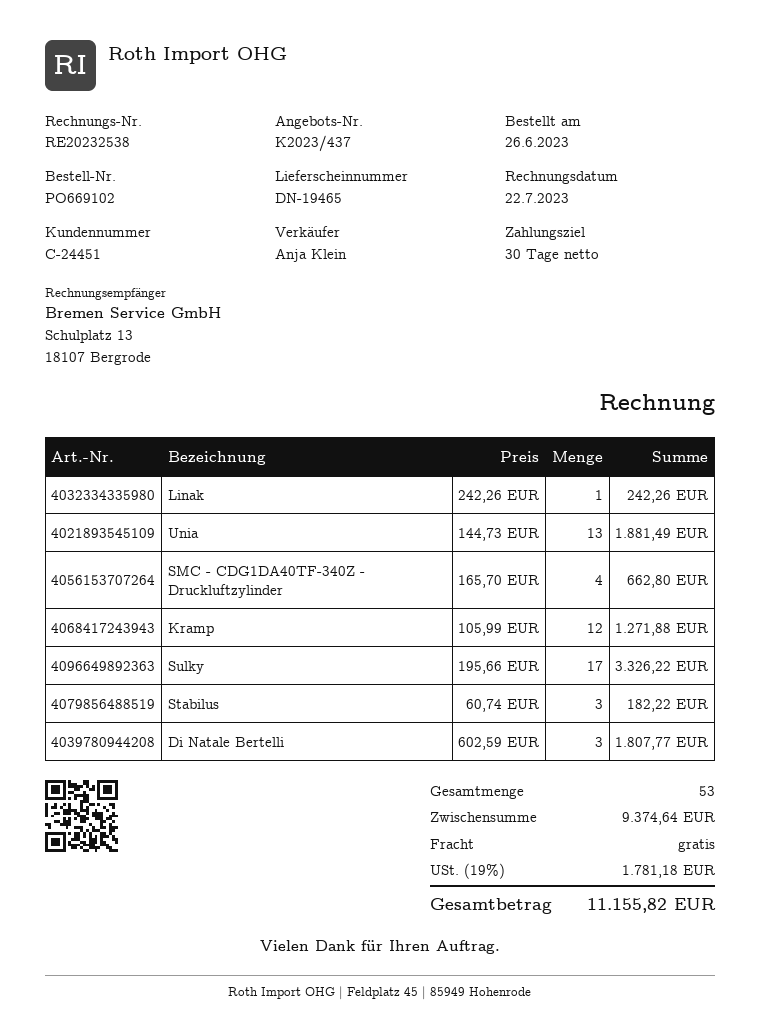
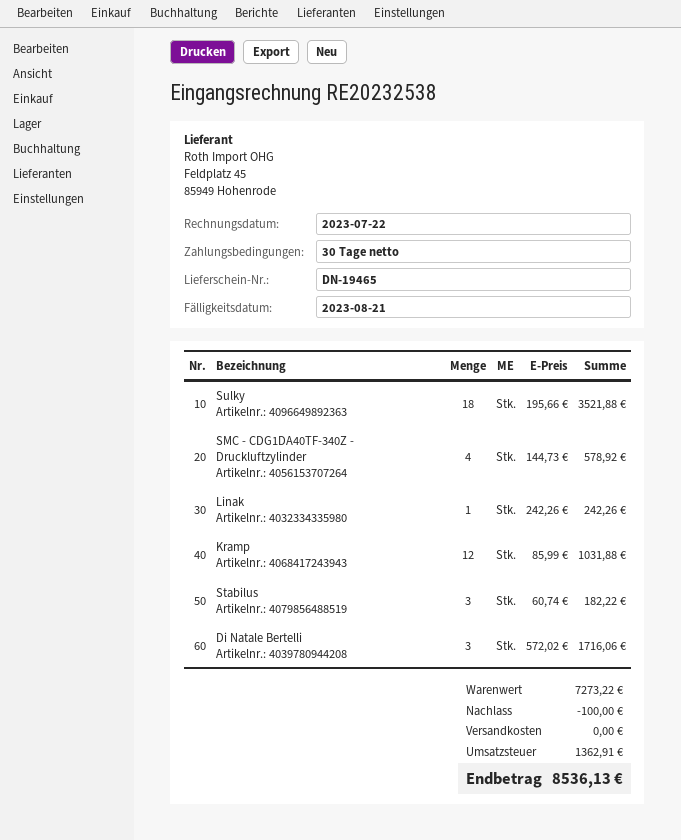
Unia: 13 x 144.73 = 1881.49 -> none
SMC - CDG1DA40TF-340Z - Druckluftzylinder: 4 x 165.70 = 662.80 -> 4 x 144.73 = 578.92
Kramp: 12 x 105.99 = 1271.88 -> 12 x 85.99 = 1031.88
Sulky: 17 x 195.66 = 3326.22 -> 18 x 195.66 = 3521.88
Di Natale Bertelli: 3 x 602.59 = 1807.77 -> 3 x 572.02 = 1716.06
subtotal: 9374.64 -> 7273.22
discount: none -> 100.00
tax: 1781.18 -> 1362.91
total: 11155.82 -> 8536.13

